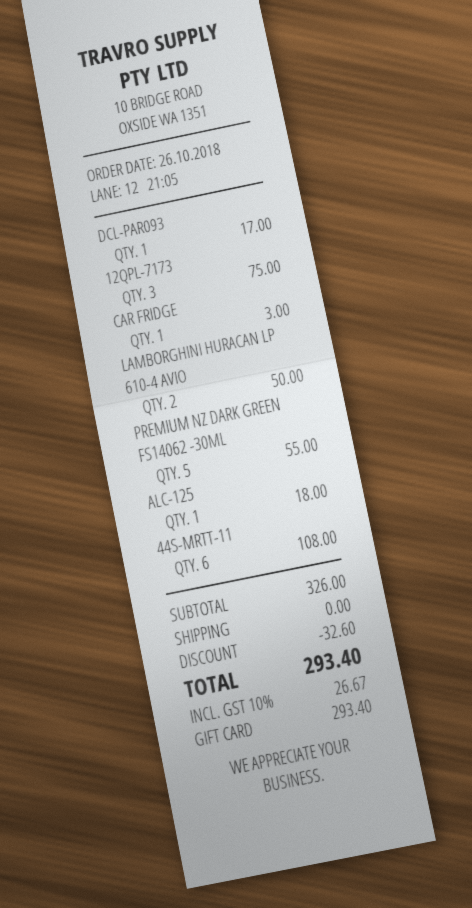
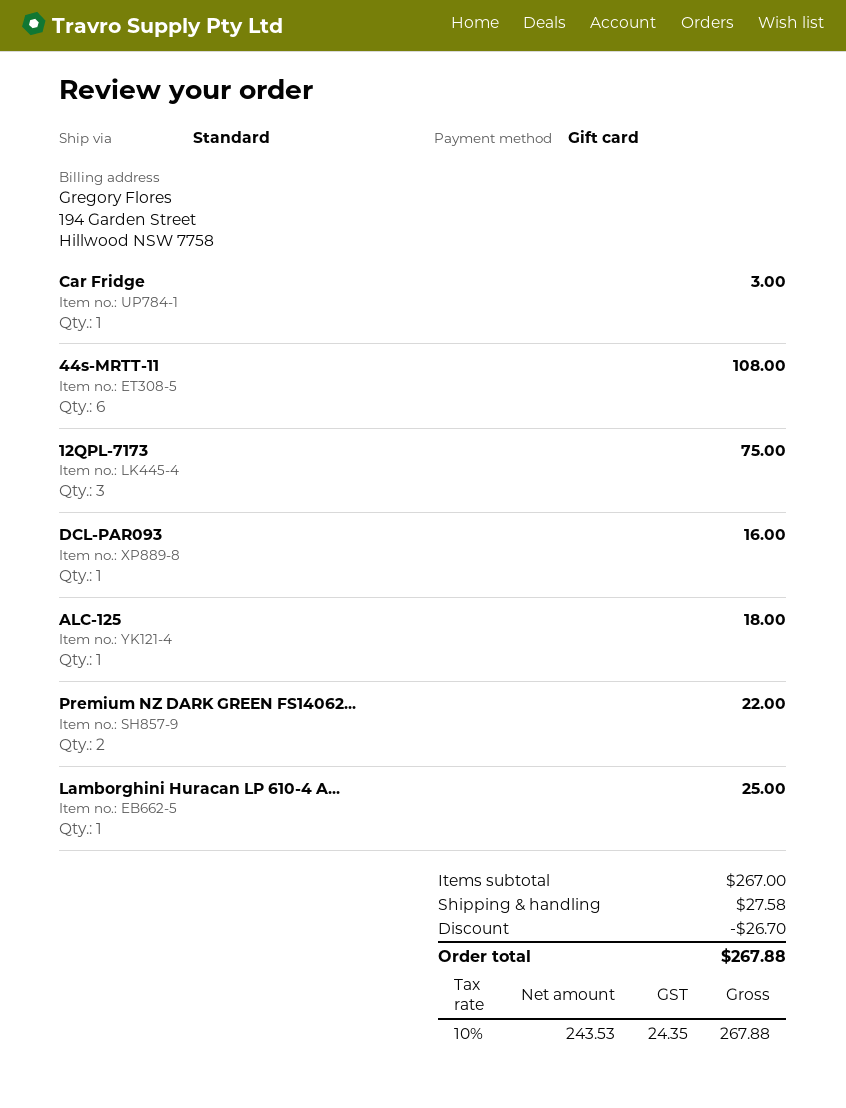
DCL-PAR093: 1 for 17.00 -> 1 for 16.00
LAMBORGHINI HURACAN LP 610-4 AVIO: 2 for 50.00 -> 1 for 25.00
PREMIUM NZ DARK GREEN FS14062 -30ML: 5 for 55.00 -> 2 for 22.00
subtotal: 326.00 -> 267.00
discount: 32.60 -> 26.70
shipping: 0.00 -> 27.58
tax: 10% = 26.67 -> 10% = 24.35
total: 293.40 -> 267.88

